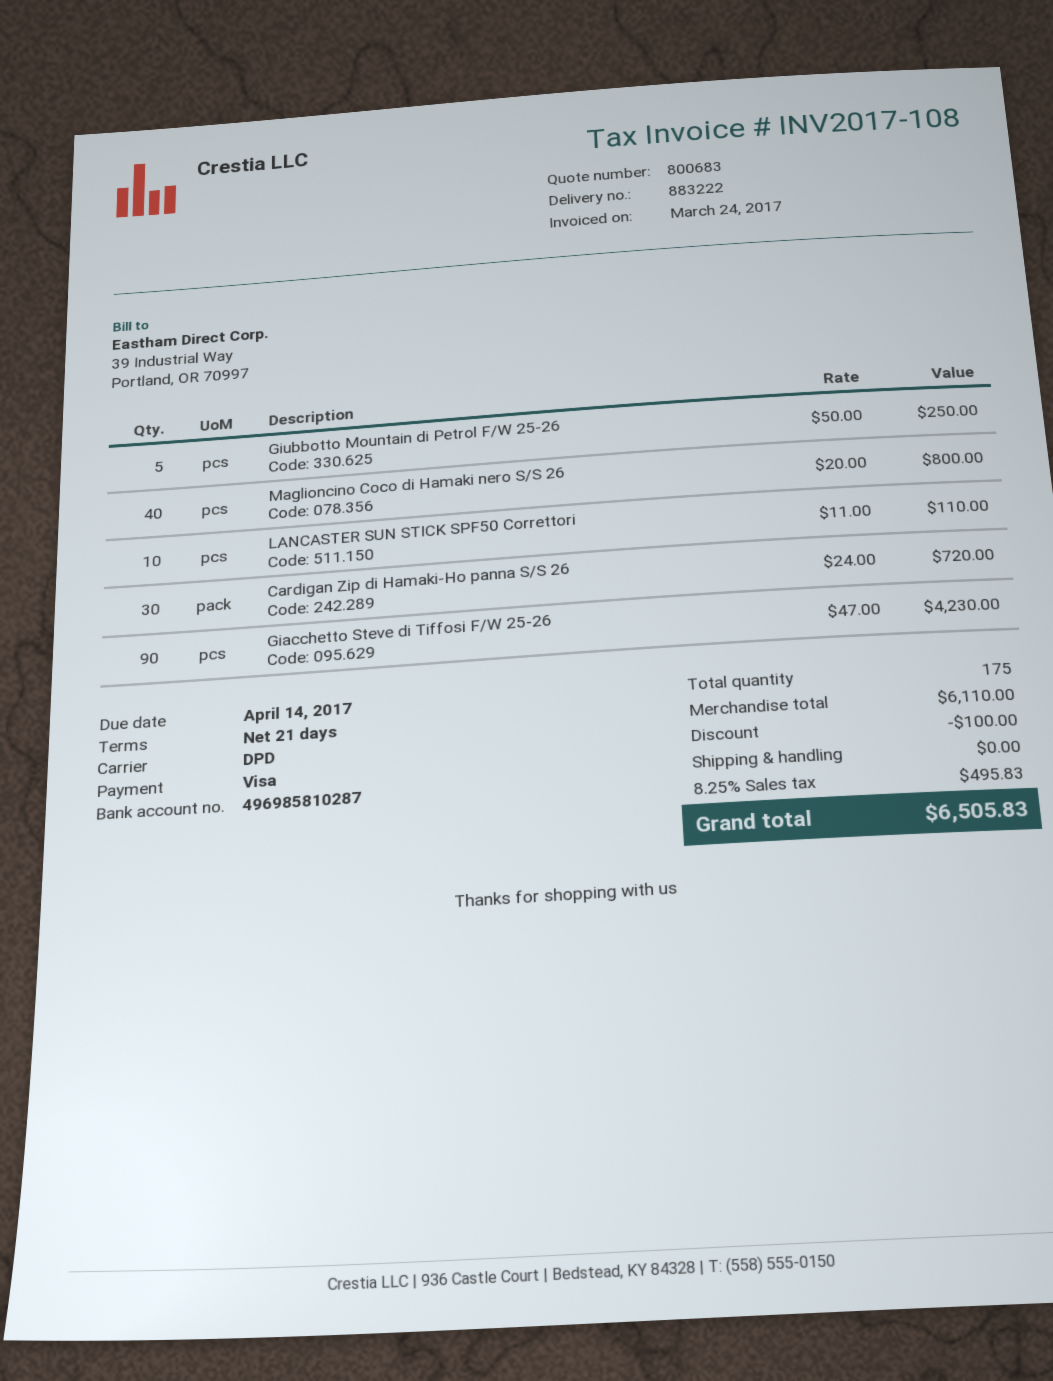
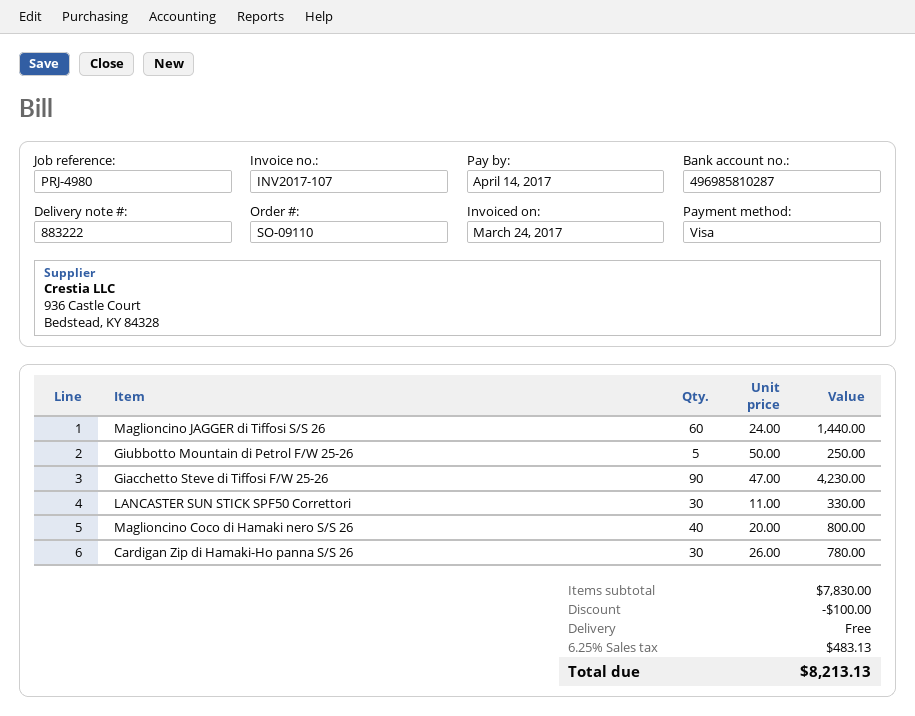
invoice number: INV2017-108 -> INV2017-107
LANCASTER SUN STICK SPF50 Correttori: 10 x 11.00 = 110.00 -> 30 x 11.00 = 330.00
Cardigan Zip di Hamaki-Ho panna S/S 26: 30 x 24.00 = 720.00 -> 30 x 26.00 = 780.00
Maglioncino JAGGER di Tiffosi S/S 26: none -> 60 x 24.00 = 1440.00
subtotal: 6110.00 -> 7830.00
tax: 8.25% = 495.83 -> 6.25% = 483.13
total: 6505.83 -> 8213.13

